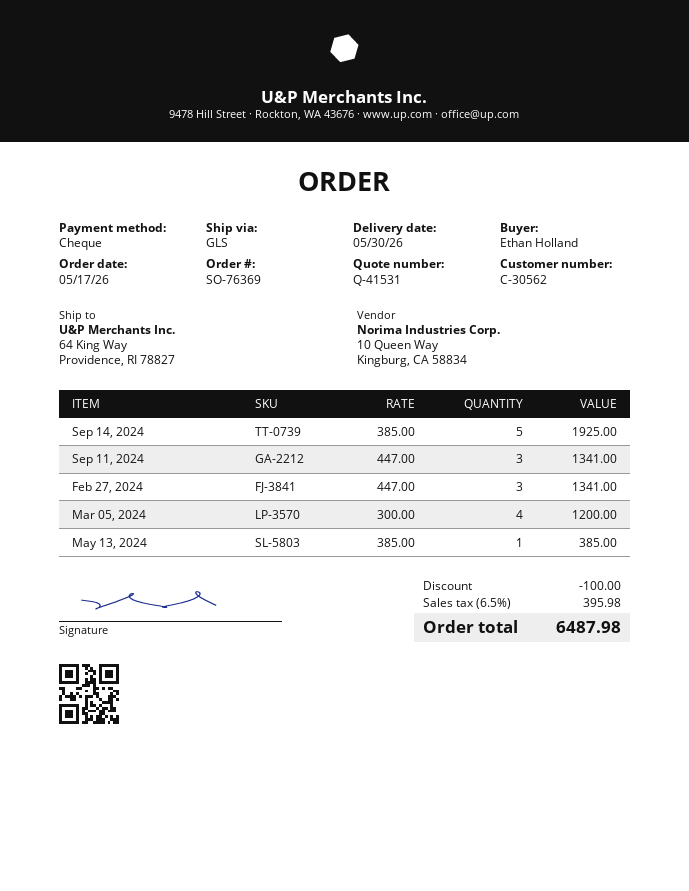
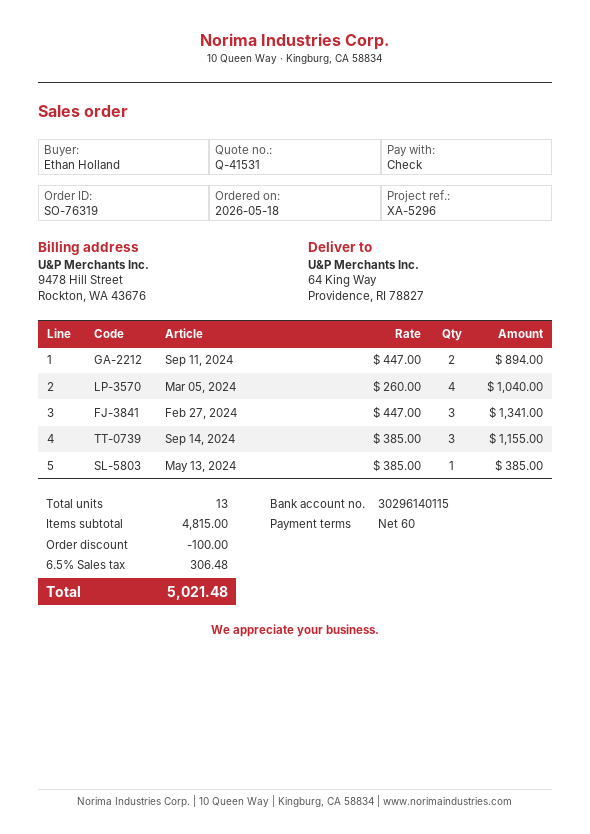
order number: SO-76369 -> SO-76319
order date: 2026-05-17 -> 2026-05-18
Sep 14, 2024: 5 x 385.00 = 1925.00 -> 3 x 385.00 = 1155.00
Sep 11, 2024: 3 x 447.00 = 1341.00 -> 2 x 447.00 = 894.00
Mar 05, 2024: 4 x 300.00 = 1200.00 -> 4 x 260.00 = 1040.00
tax: 6.5% = 395.98 -> 6.5% = 306.48
total: 6487.98 -> 5021.48

